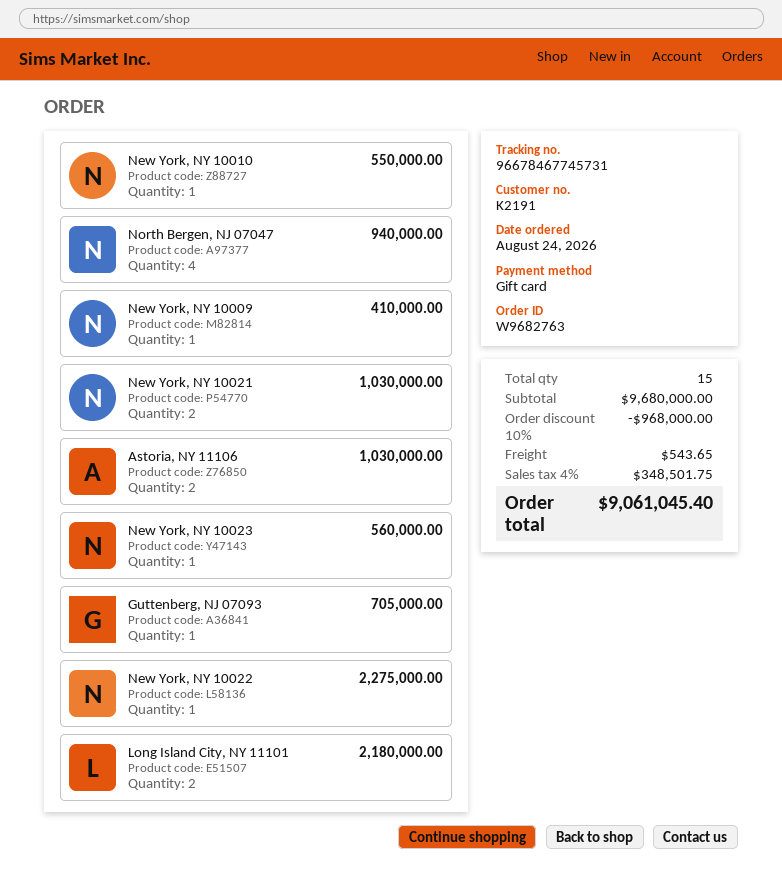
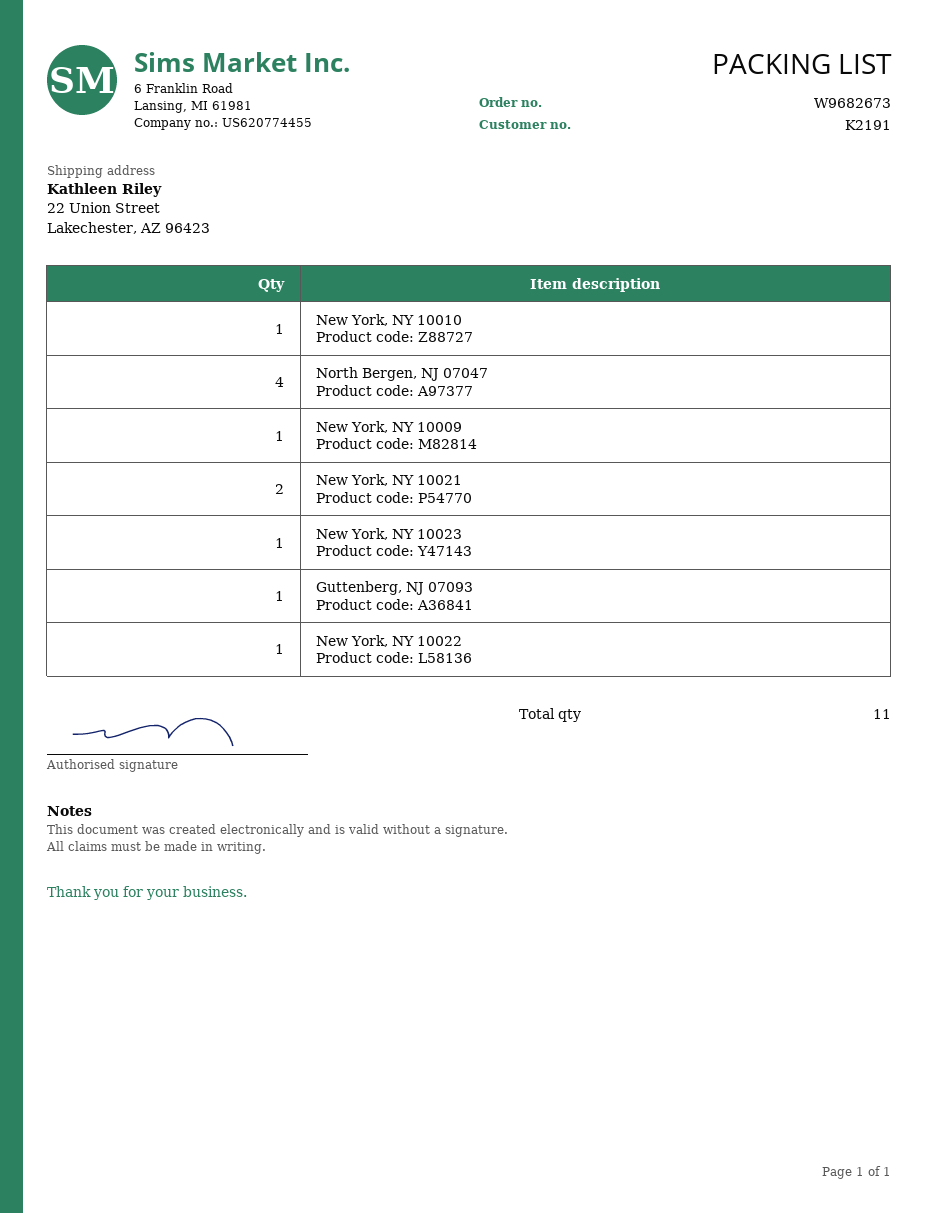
order number: W9682763 -> W9682673
Astoria, NY 11106: 2 -> none
Long Island City, NY 11101: 2 -> none
total quantity: 15 -> 11

